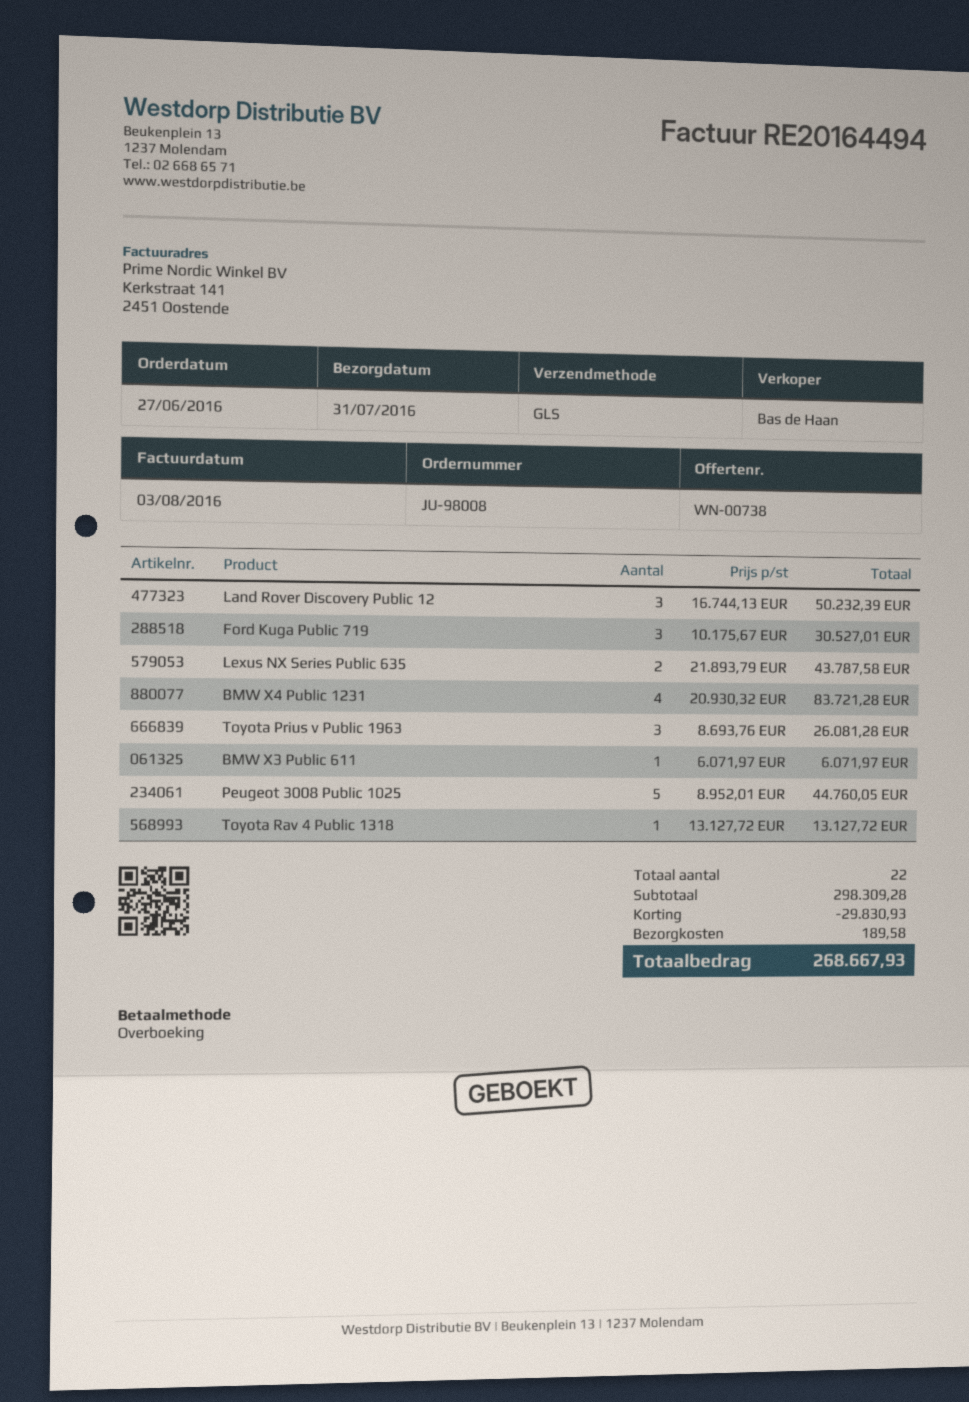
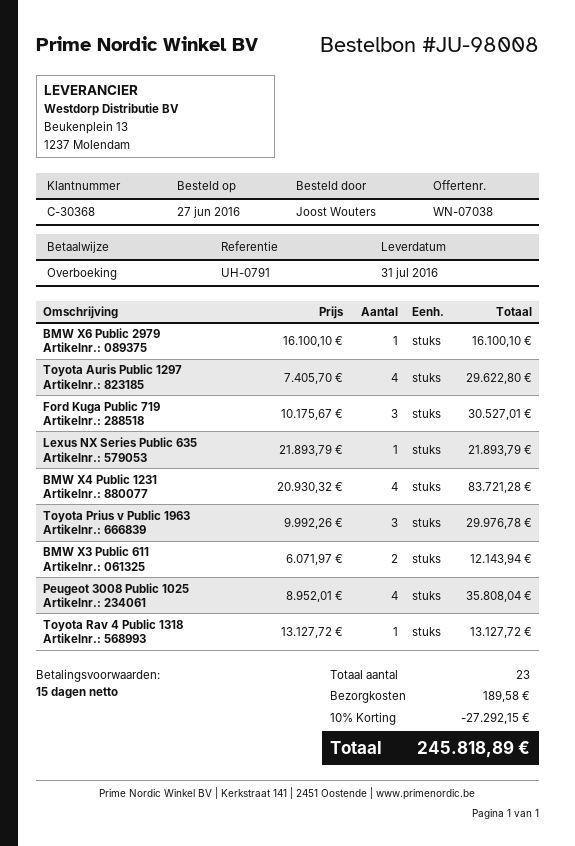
quote number: WN-00738 -> WN-07038
Land Rover Discovery Public 12: 3 x 16744.13 = 50232.39 -> none
Lexus NX Series Public 635: 2 x 21893.79 = 43787.58 -> 1 x 21893.79 = 21893.79
Toyota Prius v Public 1963: 3 x 8693.76 = 26081.28 -> 3 x 9992.26 = 29976.78
BMW X3 Public 611: 1 x 6071.97 = 6071.97 -> 2 x 6071.97 = 12143.94
Peugeot 3008 Public 1025: 5 x 8952.01 = 44760.05 -> 4 x 8952.01 = 35808.04
BMW X6 Public 2979: none -> 1 x 16100.10 = 16100.10
Toyota Auris Public 1297: none -> 4 x 7405.70 = 29622.80
total quantity: 22 -> 23
discount: 29830.93 -> 27292.15
total: 268667.93 -> 245818.89

